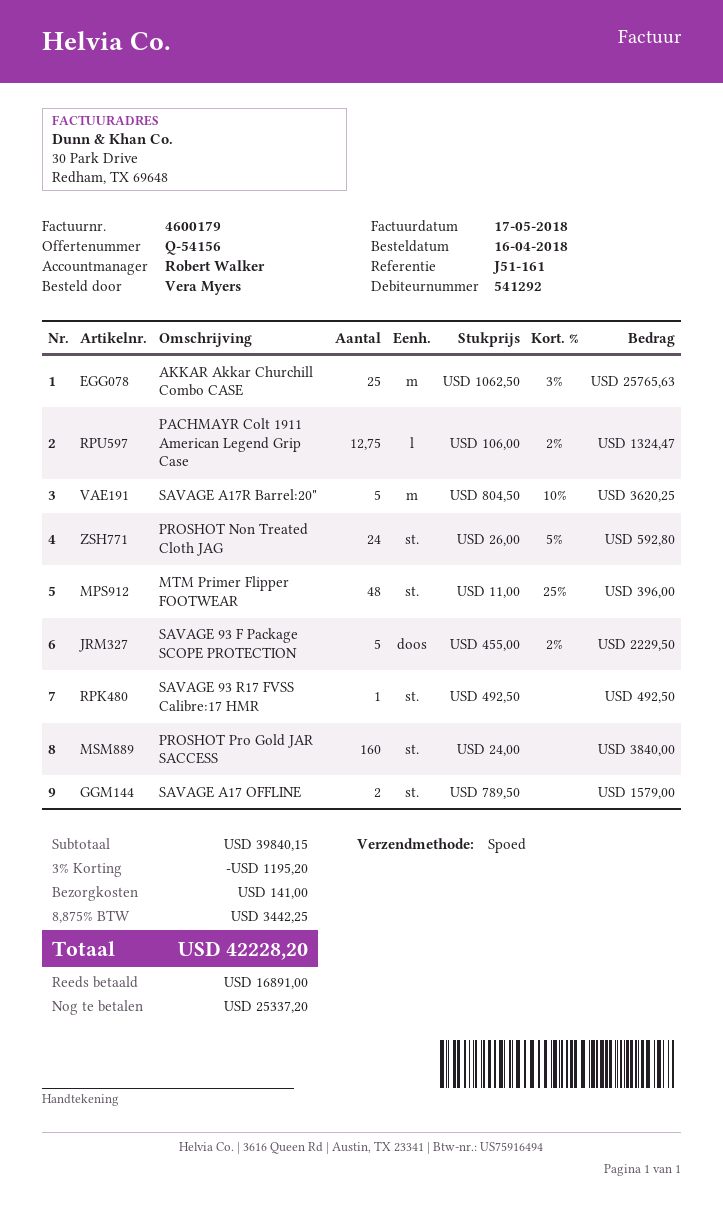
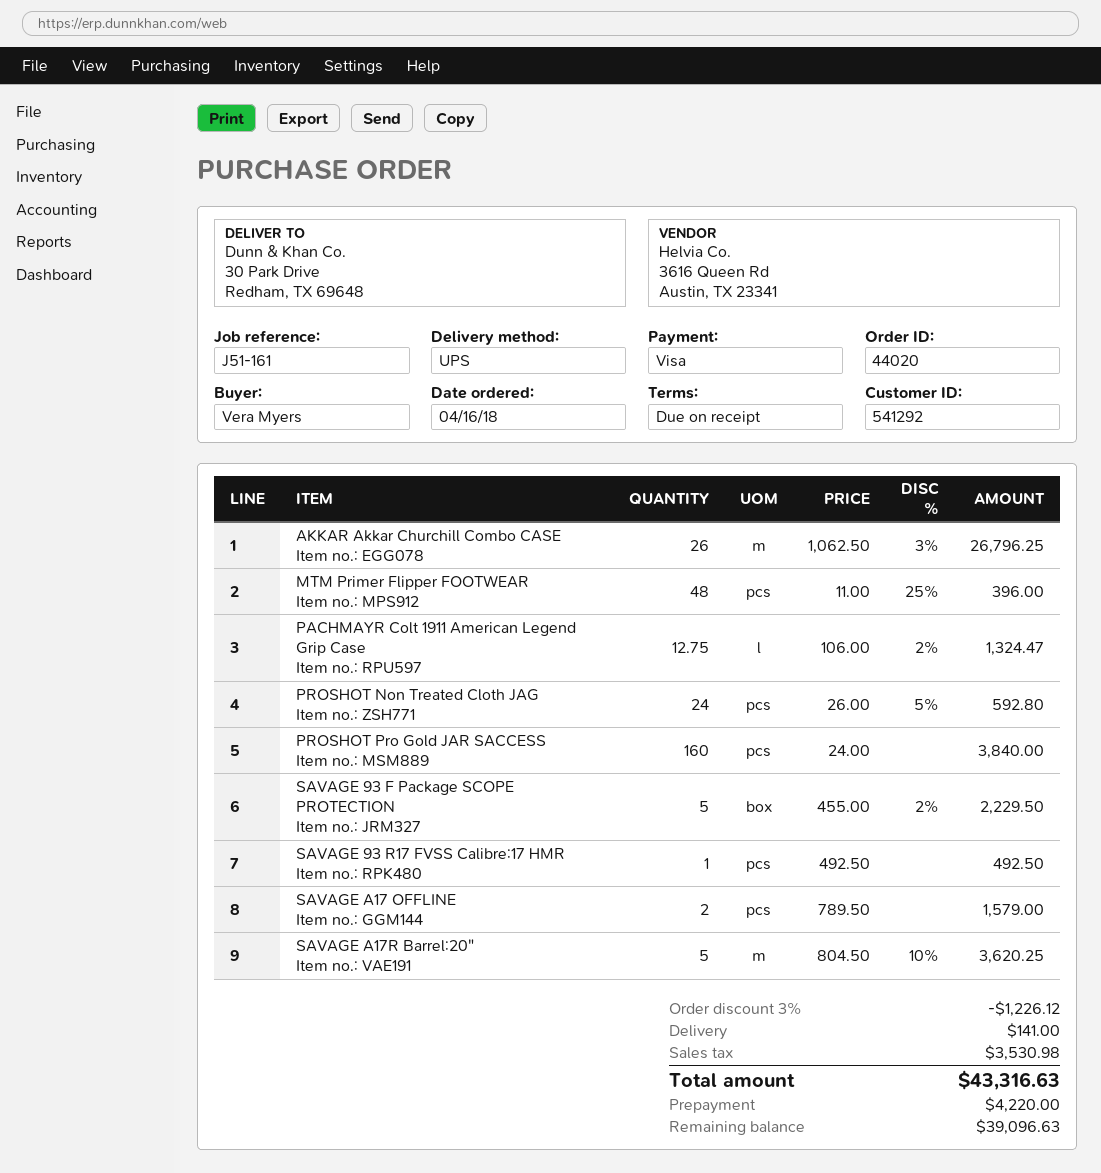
shipping method: express -> UPS
AKKAR Akkar Churchill Combo CASE: 25 x 1062.50 - 3% = 25765.63 -> 26 x 1062.50 - 3% = 26796.25
discount: 3% = 1195.20 -> 3% = 1226.12
tax: 3442.25 -> 3530.98
total: 42228.20 -> 43316.63
deposit: 16891.00 -> 4220.00
balance: 25337.20 -> 39096.63

